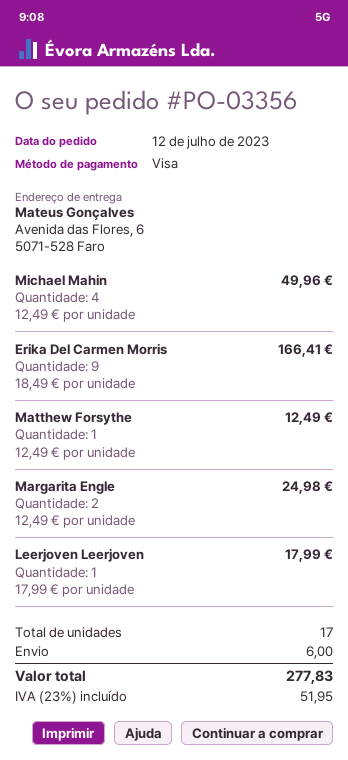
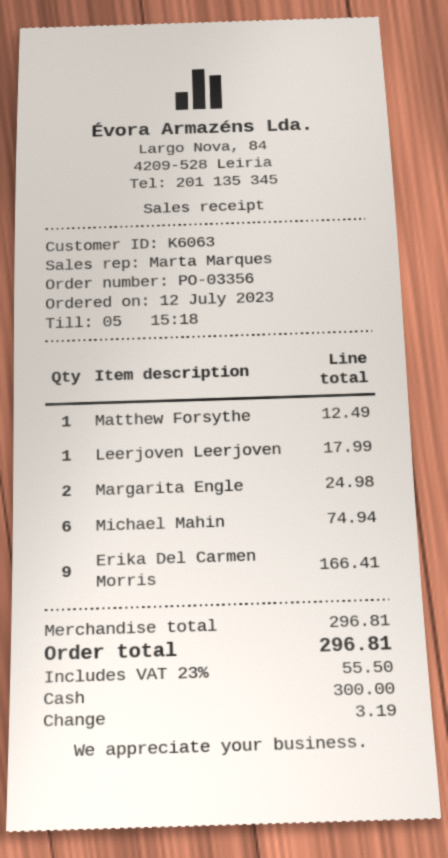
payment method: Visa -> cash
Michael Mahin: 4 for 49.96 -> 6 for 74.94
shipping: 6.00 -> none
tax: 23% = 51.95 -> 23% = 55.50
total: 277.83 -> 296.81

